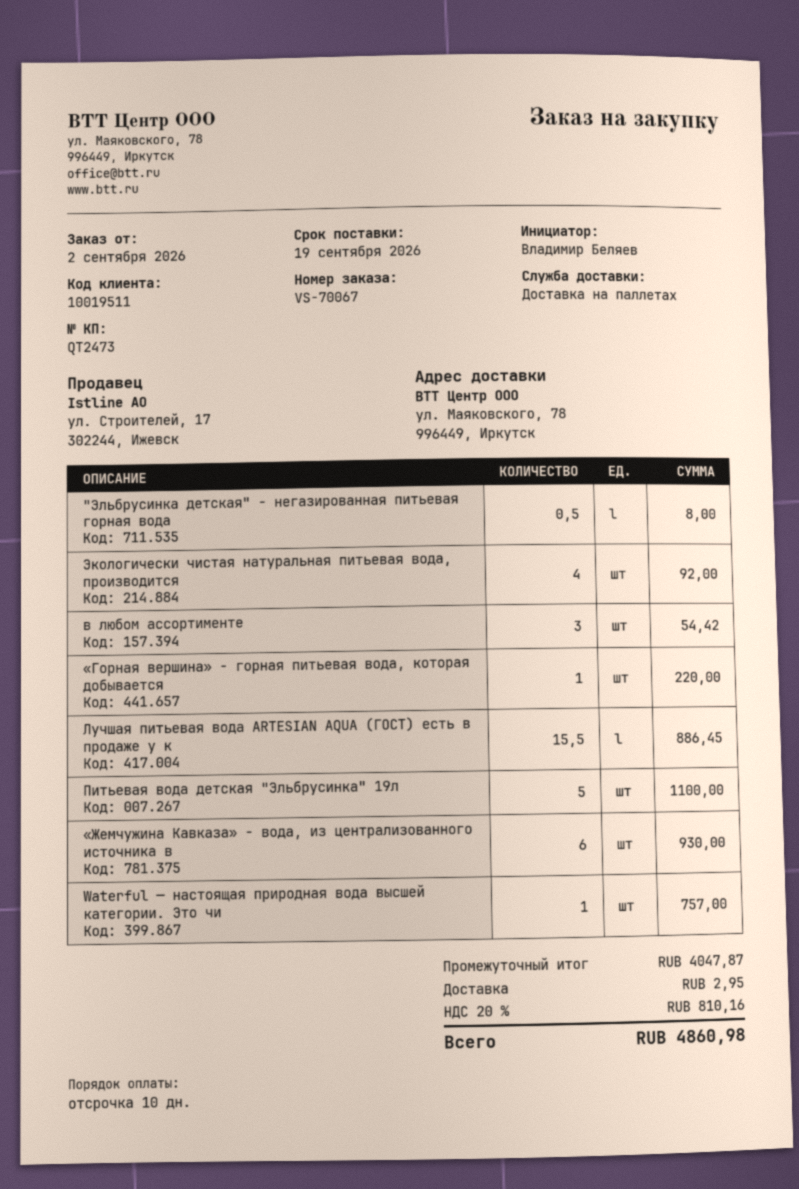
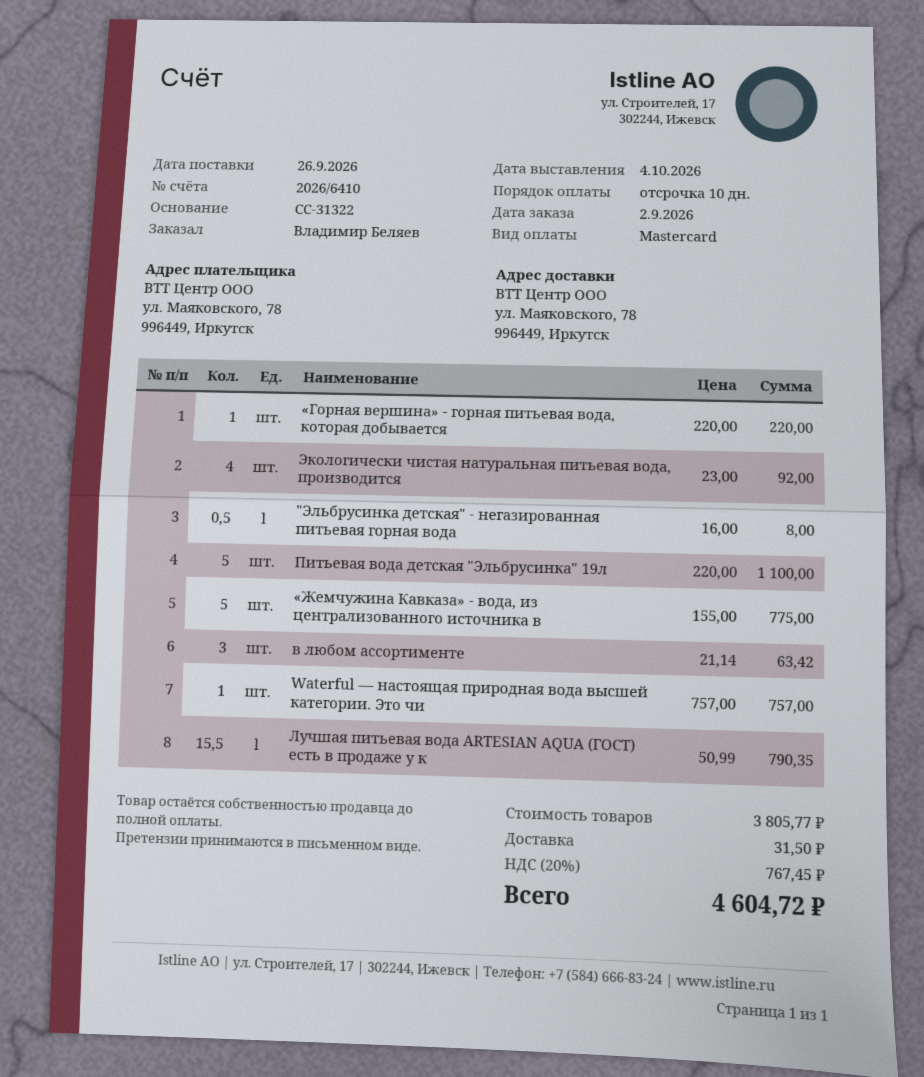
delivery date: 2026-09-19 -> 2026-09-26
в любом ассортименте: 3 for 54.42 -> 3 for 63.42
Лучшая питьевая вода ARTESIAN AQUA (ГОСТ) есть в продаже у к: 15.5 for 886.45 -> 15.5 for 790.35
«Жемчужина Кавказа» - вода, из централизованного источника в: 6 for 930.00 -> 5 for 775.00
subtotal: 4047.87 -> 3805.77
shipping: 2.95 -> 31.50
tax: 20% = 810.16 -> 20% = 767.45
total: 4860.98 -> 4604.72

